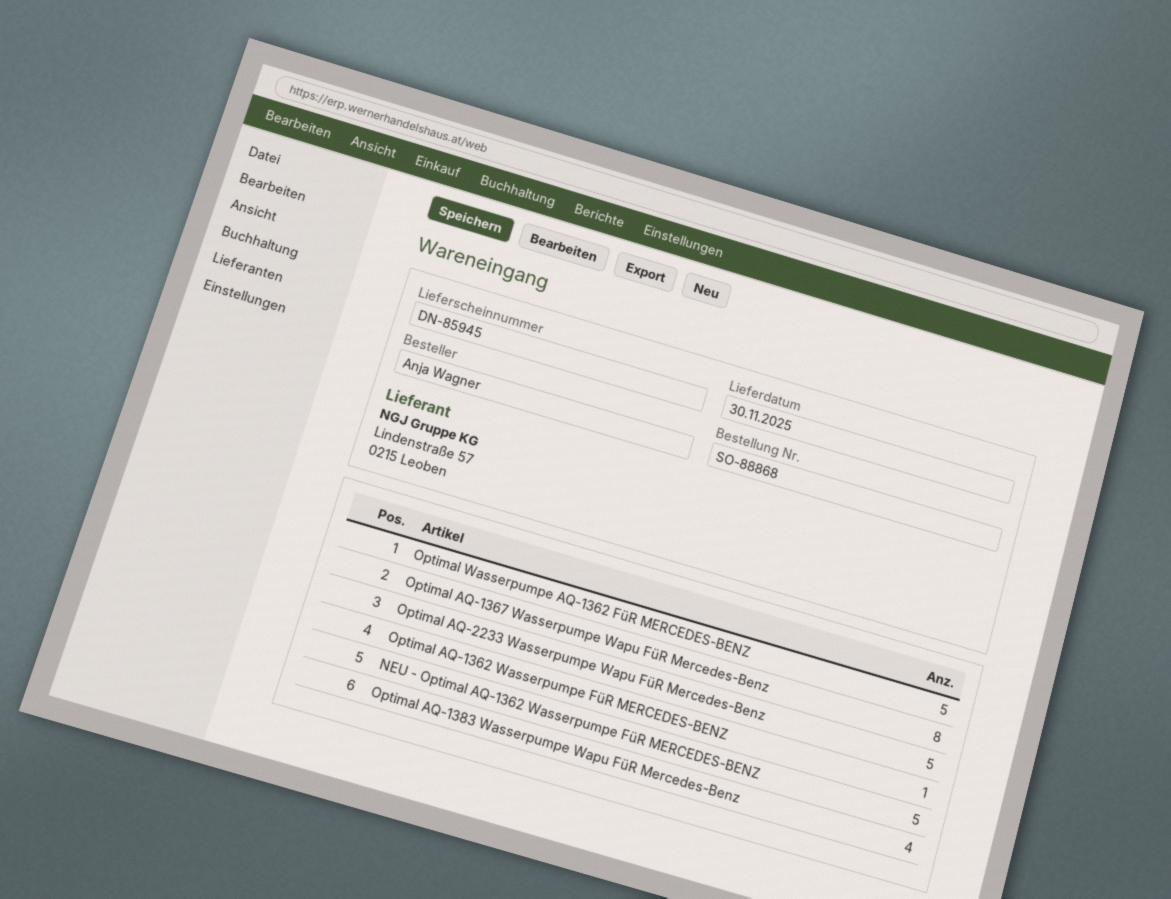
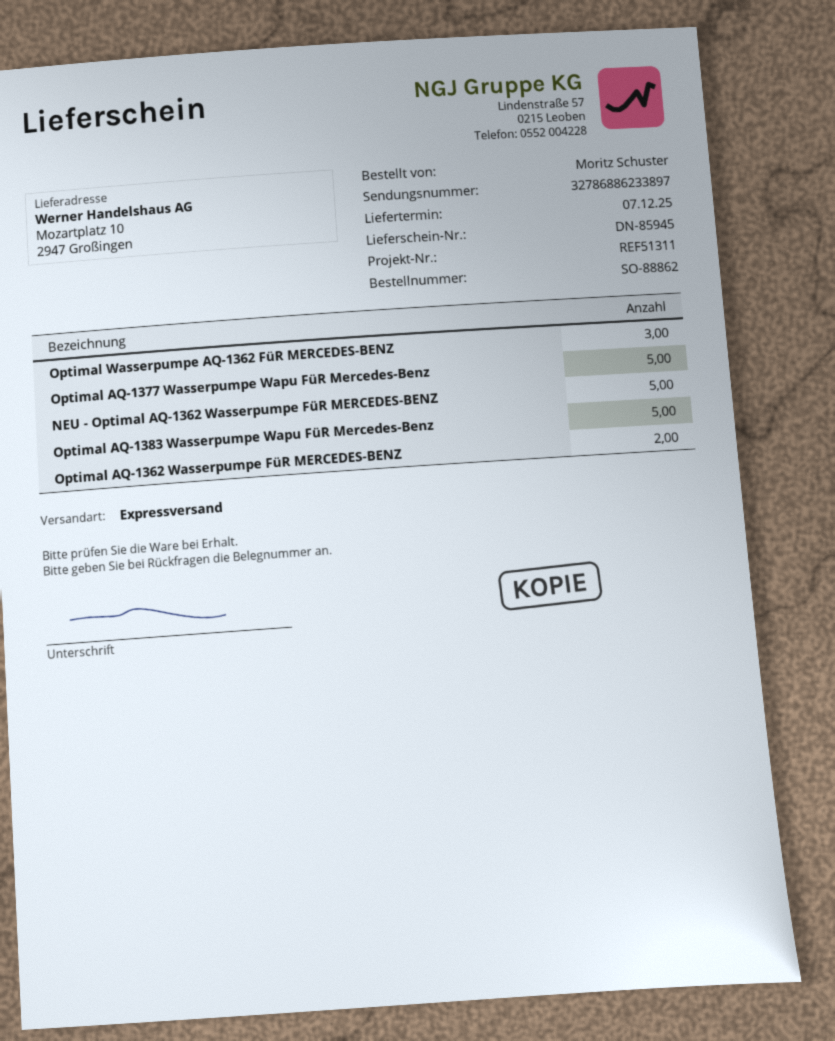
order number: SO-88868 -> SO-88862
delivery date: 2025-11-30 -> 2025-12-07
ordered by: Anja Wagner -> Moritz Schuster
Optimal Wasserpumpe AQ-1362 FüR MERCEDES-BENZ: 5 -> 3
Optimal AQ-1367 Wasserpumpe Wapu FüR Mercedes-Benz: 8 -> none
Optimal AQ-2233 Wasserpumpe Wapu FüR Mercedes-Benz: 5 -> none
Optimal AQ-1362 Wasserpumpe FüR MERCEDES-BENZ: 1 -> 2
Optimal AQ-1383 Wasserpumpe Wapu FüR Mercedes-Benz: 4 -> 5
Optimal AQ-1377 Wasserpumpe Wapu FüR Mercedes-Benz: none -> 5

